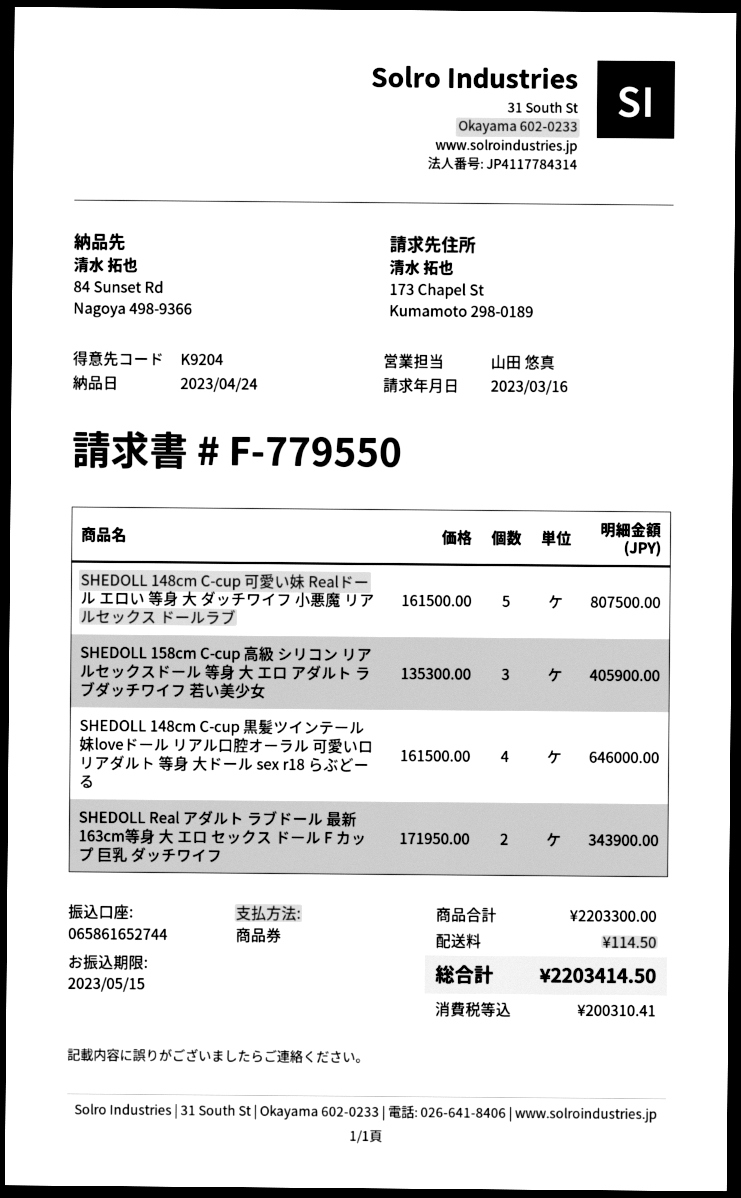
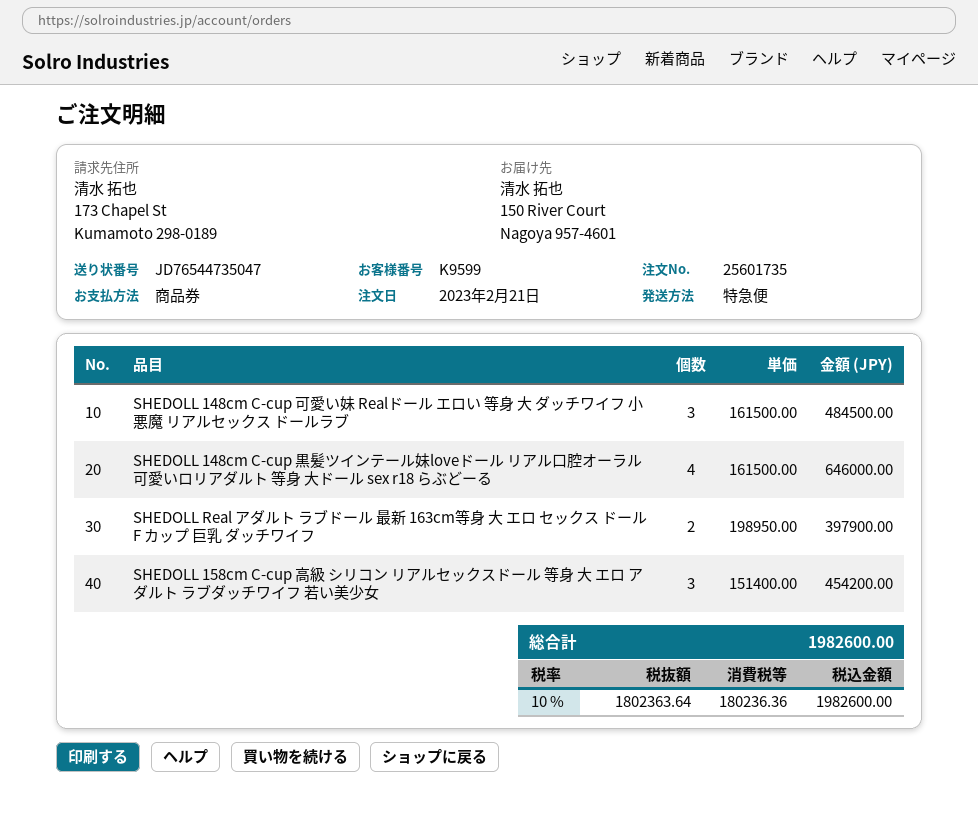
customer number: K9204 -> K9599
ship to: 84 Sunset Rd, Nagoya 498-9366 -> 150 River Court, Nagoya 957-4601
SHEDOLL 148cm C-cup 可愛い妹 Realドール エロい 等身 大 ダッチワイフ 小悪魔 リアルセックス ドールラブ: 5 x 161500.00 = 807500.00 -> 3 x 161500.00 = 484500.00
SHEDOLL 158cm C-cup 高級 シリコン リアルセックスドール 等身 大 エロ アダルト ラブダッチワイフ 若い美少女: 3 x 135300.00 = 405900.00 -> 3 x 151400.00 = 454200.00
SHEDOLL Real アダルト ラブドール 最新 163cm等身 大 エロ セックス ドール F カップ 巨乳 ダッチワイフ: 2 x 171950.00 = 343900.00 -> 2 x 198950.00 = 397900.00
shipping: 114.50 -> none
tax: 200310.41 -> 180236.36
total: 2203414.50 -> 1982600.00

